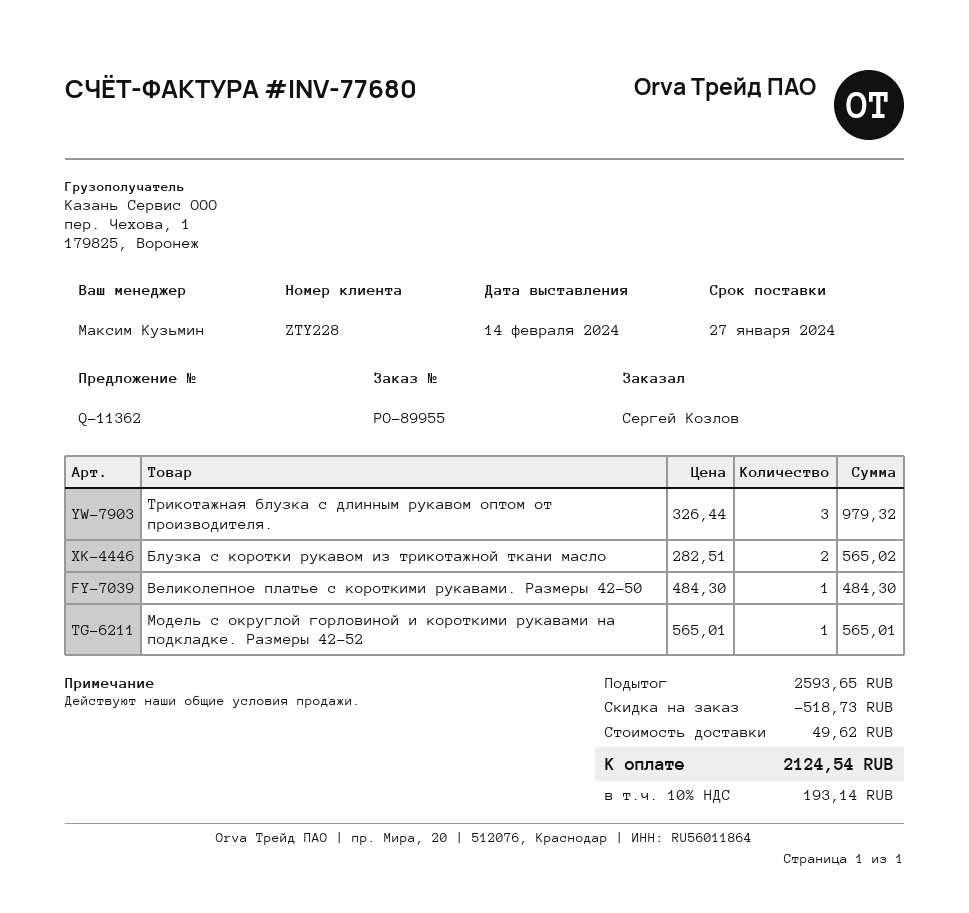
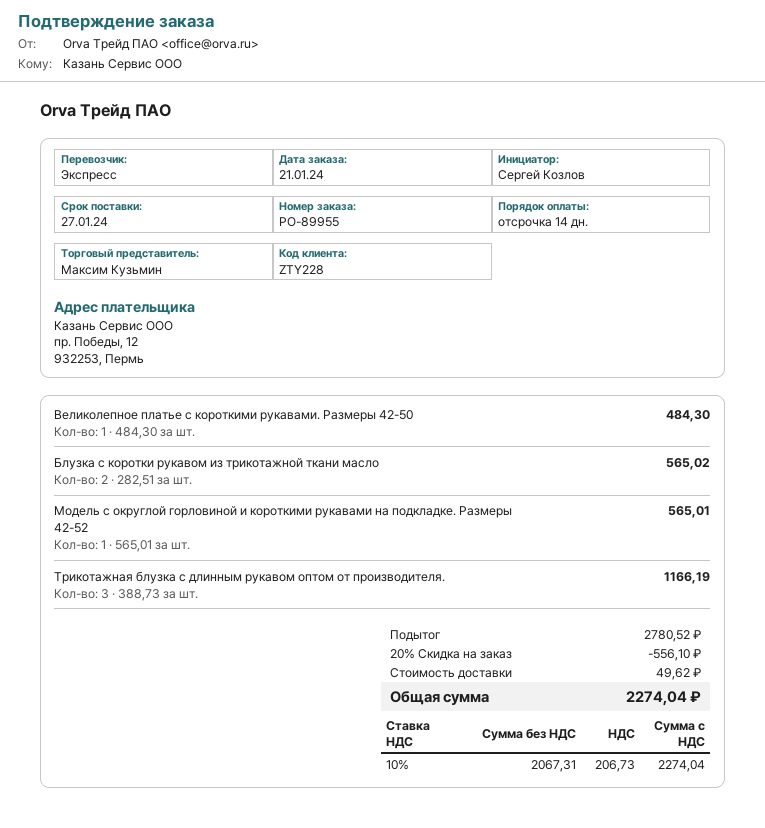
Трикотажная блузка с длинным рукавом оптом от производителя.: 3 x 326.44 = 979.32 -> 3 x 388.73 = 1166.19
subtotal: 2593.65 -> 2780.52
discount: 518.73 -> 556.10
tax: 10% = 193.14 -> 10% = 206.73
total: 2124.54 -> 2274.04

